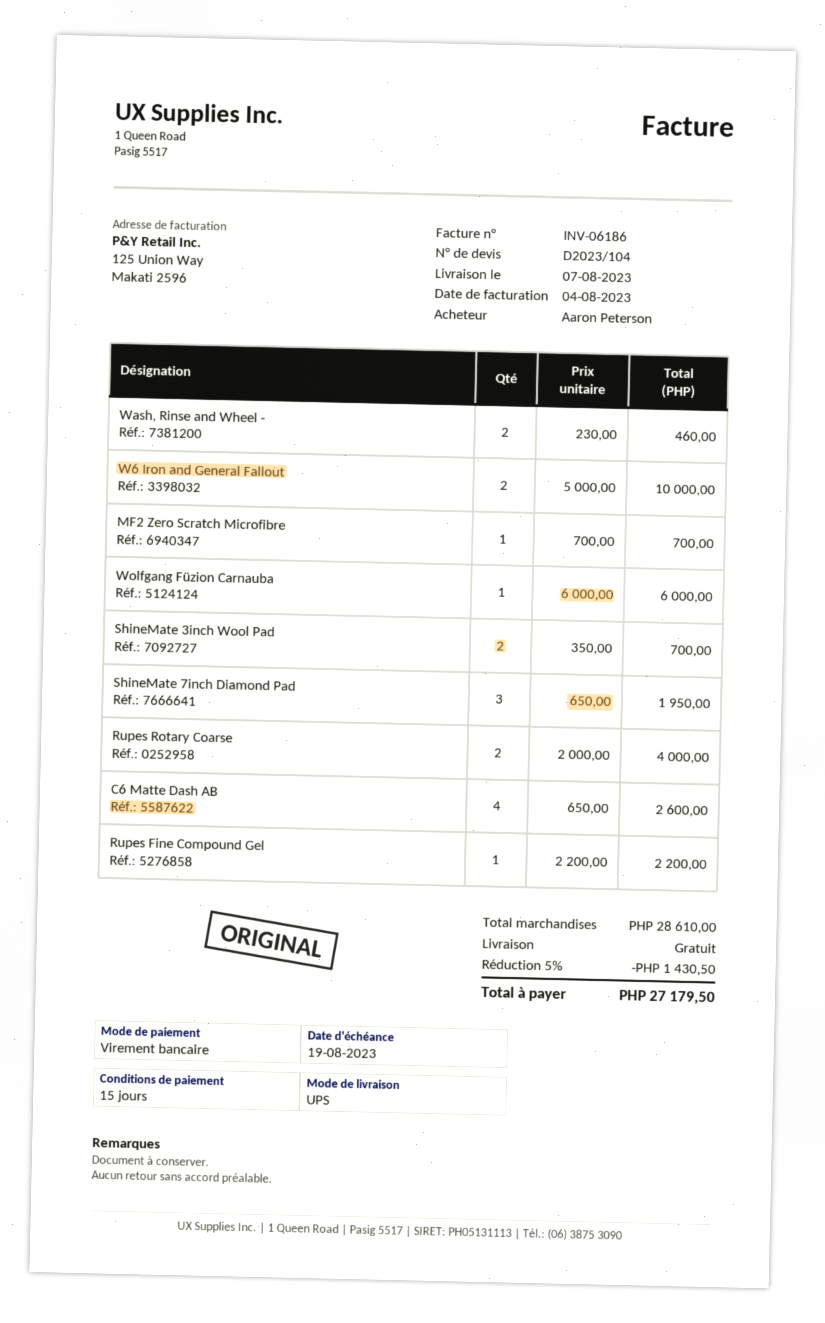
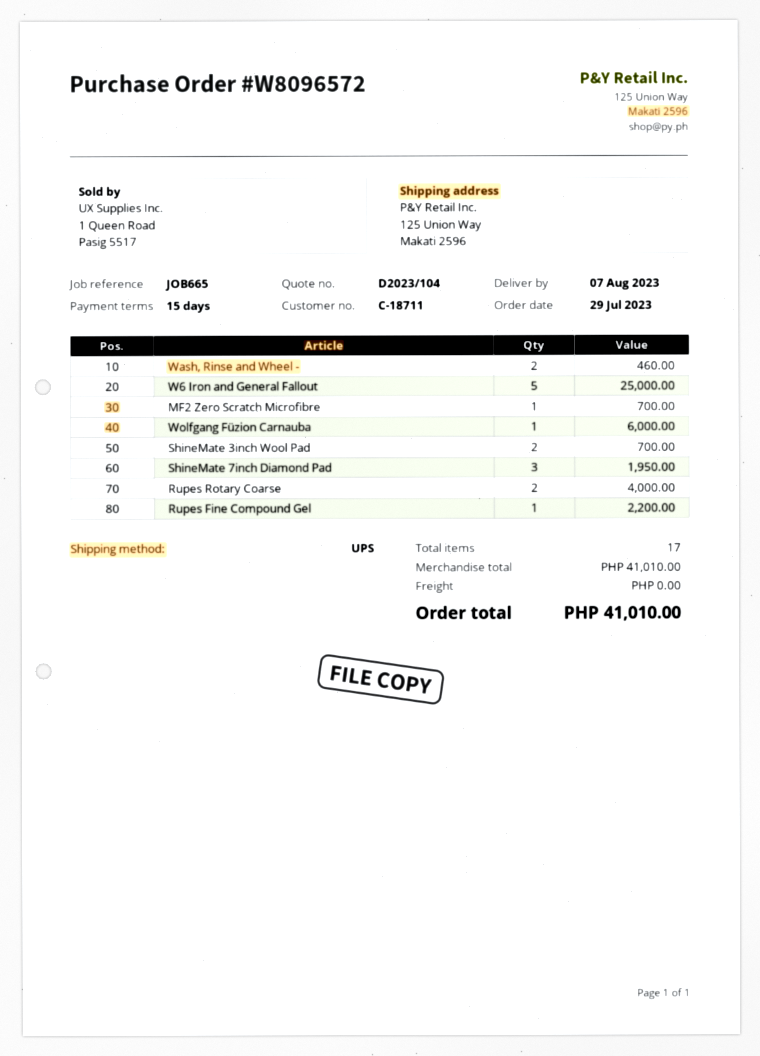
W6 Iron and General Fallout: 2 for 10000.00 -> 5 for 25000.00
C6 Matte Dash AB: 4 for 2600.00 -> none
subtotal: 28610.00 -> 41010.00
discount: 5% = 1430.50 -> none
total: 27179.50 -> 41010.00

